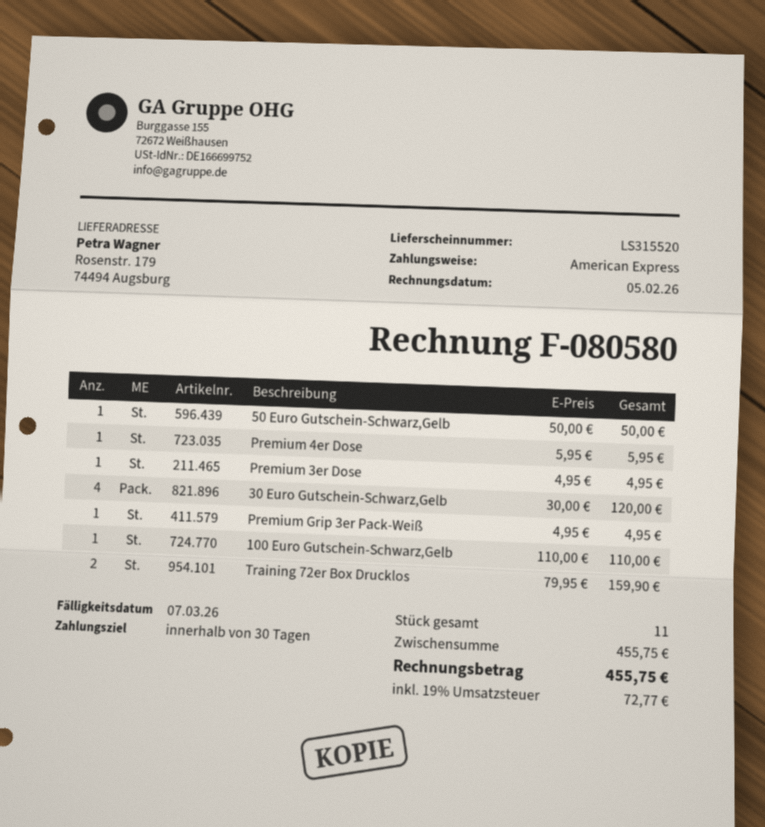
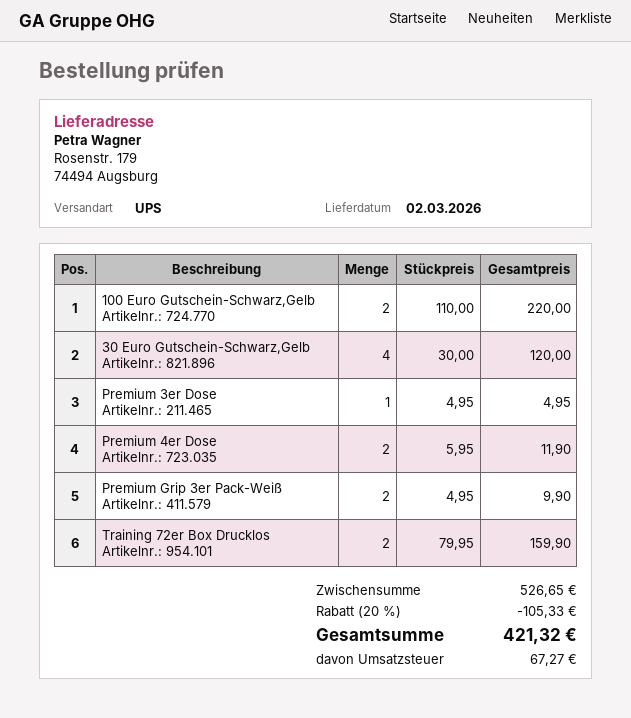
50 Euro Gutschein-Schwarz,Gelb: 1 x 50.00 = 50.00 -> none
Premium 4er Dose: 1 x 5.95 = 5.95 -> 2 x 5.95 = 11.90
Premium Grip 3er Pack-Weiß: 1 x 4.95 = 4.95 -> 2 x 4.95 = 9.90
100 Euro Gutschein-Schwarz,Gelb: 1 x 110.00 = 110.00 -> 2 x 110.00 = 220.00
subtotal: 455.75 -> 526.65
discount: none -> 20% = 105.33
tax: 72.77 -> 67.27
total: 455.75 -> 421.32

